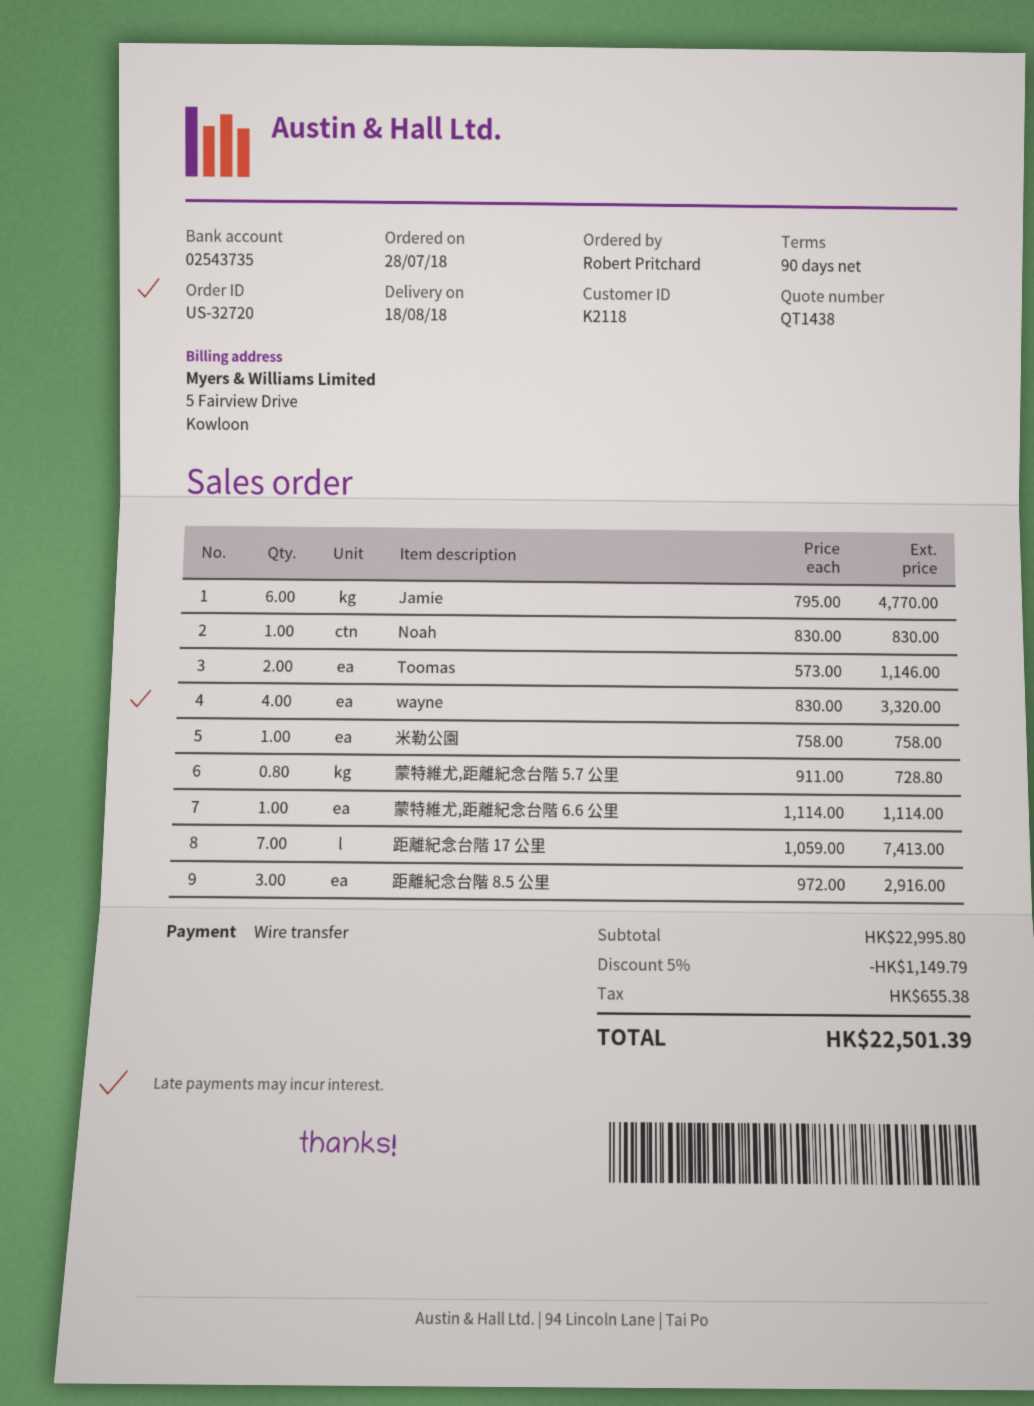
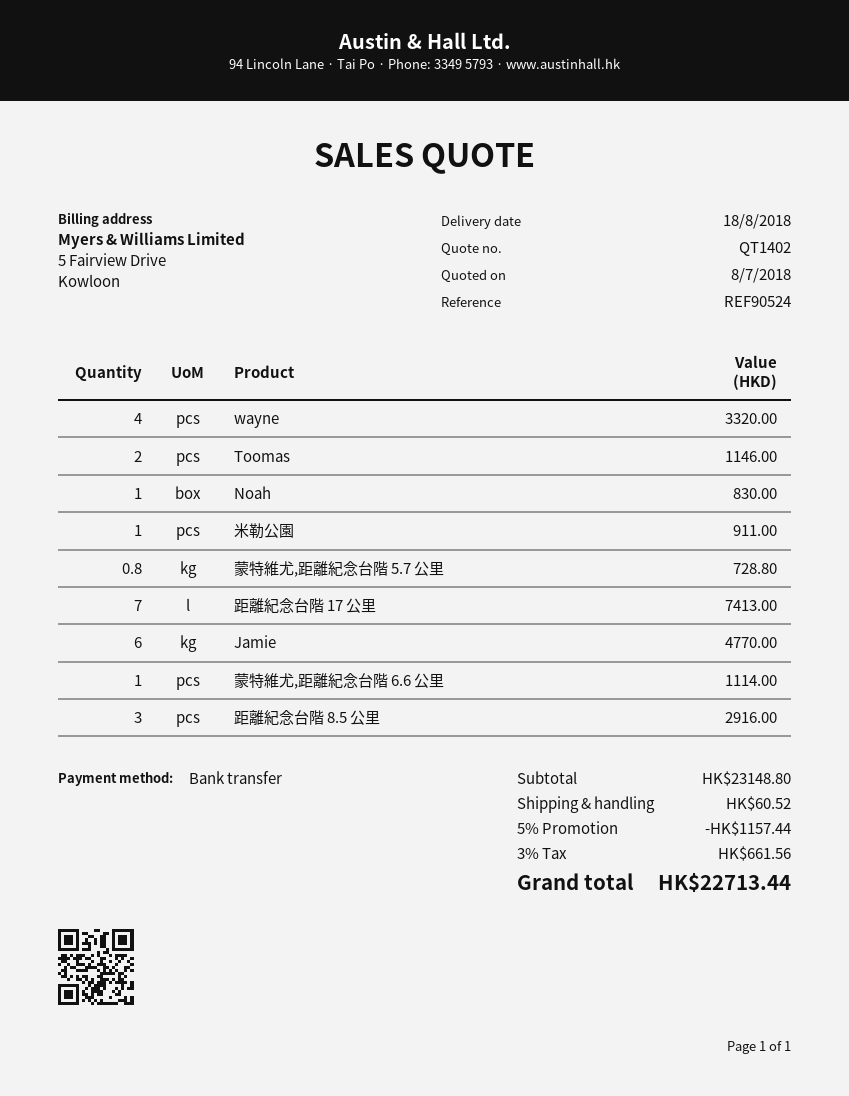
quote number: QT1438 -> QT1402
米勒公園: 1 for 758.00 -> 1 for 911.00
subtotal: 22995.80 -> 23148.80
discount: 5% = 1149.79 -> 5% = 1157.44
shipping: none -> 60.52
tax: 655.38 -> 661.56
total: 22501.39 -> 22713.44

